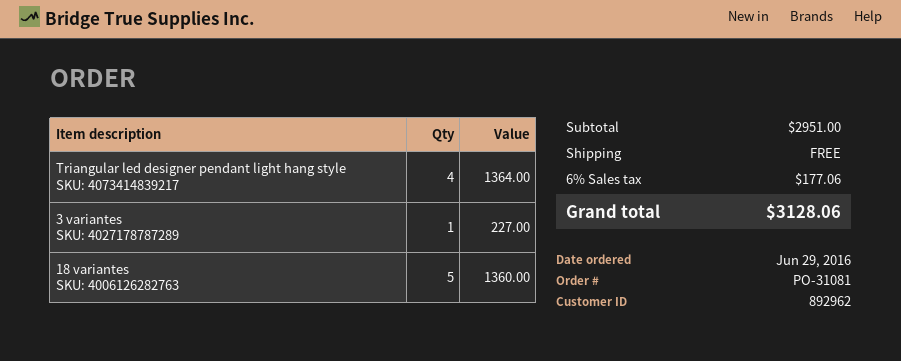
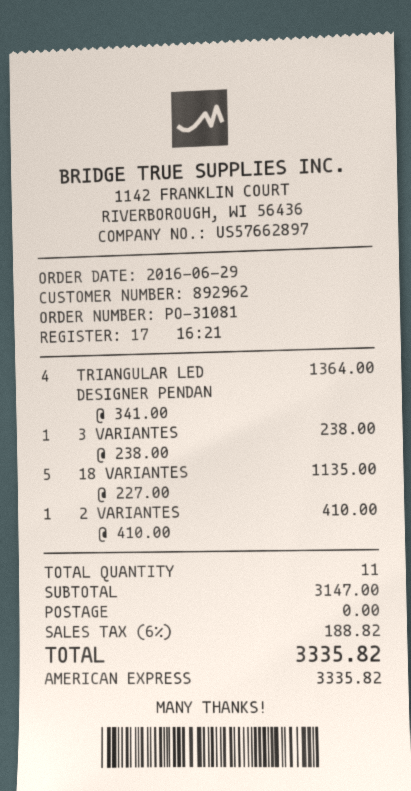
3 variantes: 1 for 227.00 -> 1 for 238.00
18 variantes: 5 for 1360.00 -> 5 for 1135.00
2 VARIANTES: none -> 1 for 410.00
subtotal: 2951.00 -> 3147.00
tax: 6% = 177.06 -> 6% = 188.82
total: 3128.06 -> 3335.82

